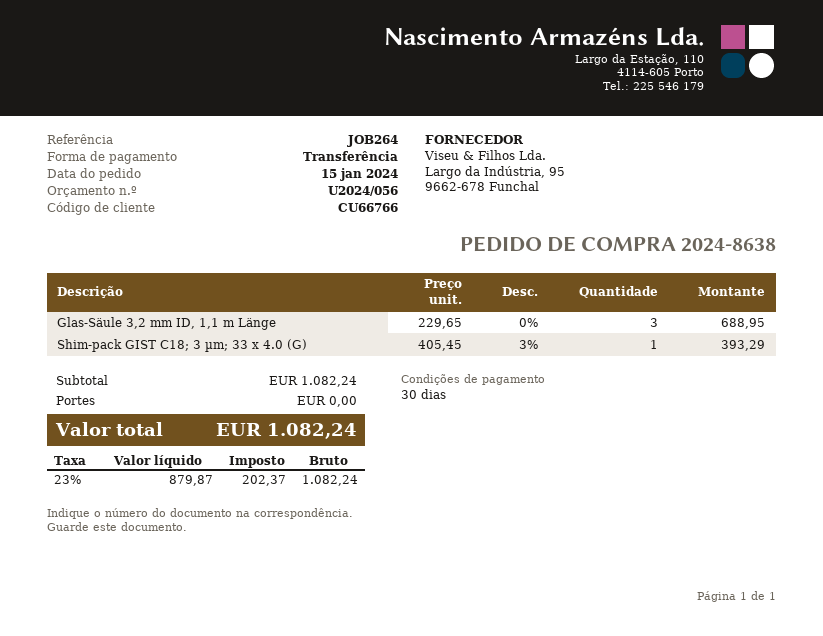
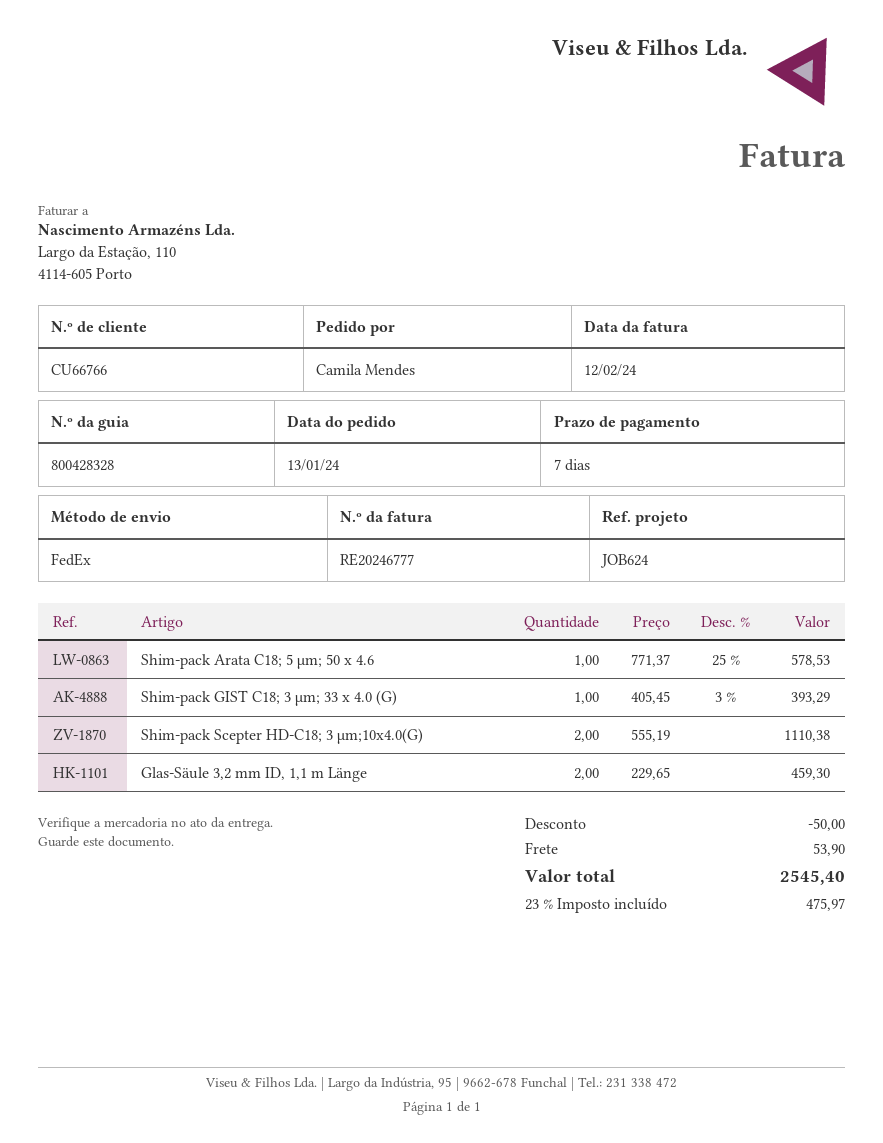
order date: 2024-01-15 -> 2024-01-13
payment terms: 30 days -> 7 days
reference: JOB264 -> JOB624
Glas-Säule 3,2 mm ID, 1,1 m Länge: 3 x 229.65 = 688.95 -> 2 x 229.65 = 459.30
Shim-pack Arata C18; 5 µm; 50 x 4.6: none -> 1 x 771.37 - 25% = 578.53
Shim-pack Scepter HD-C18; 3 µm;10x4.0(G): none -> 2 x 555.19 = 1110.38
discount: none -> 50.00
shipping: 0.00 -> 53.90
tax: 23% = 202.37 -> 23% = 475.97
total: 1082.24 -> 2545.40

